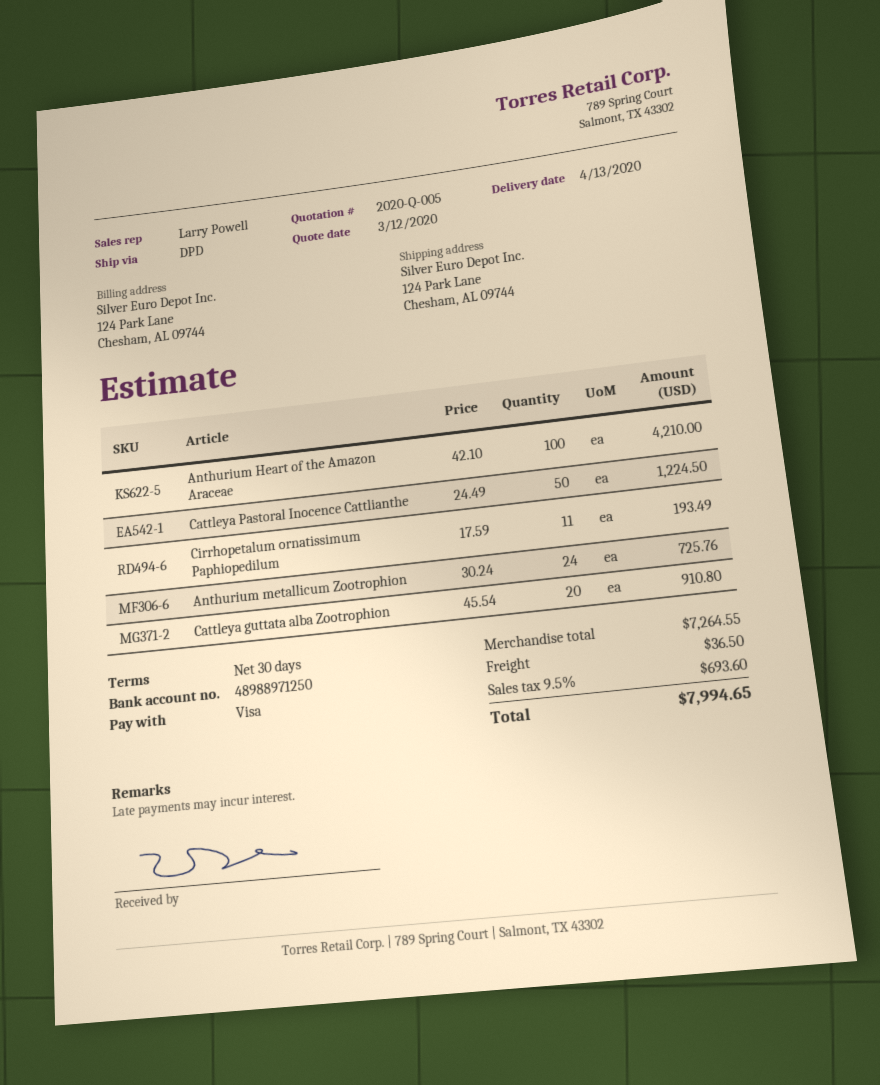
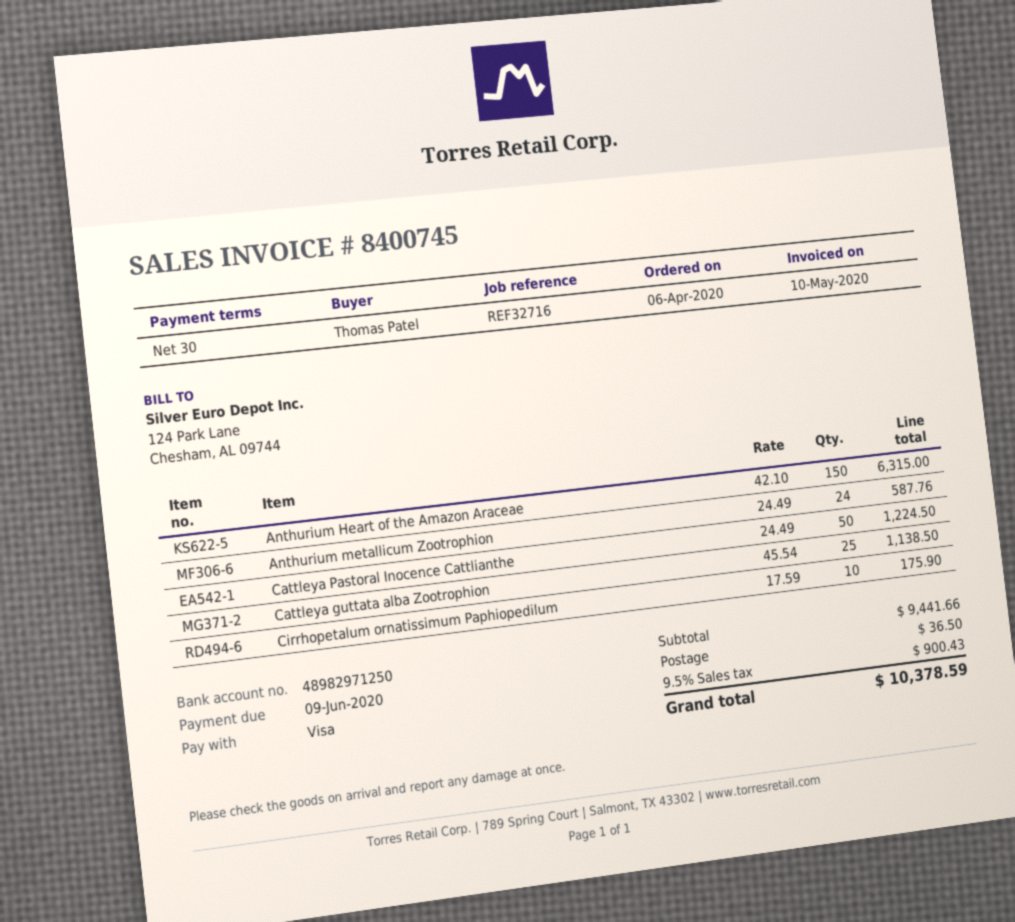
bank account: 48988971250 -> 48982971250
Anthurium Heart of the Amazon Araceae: 100 x 42.10 = 4210.00 -> 150 x 42.10 = 6315.00
Cirrhopetalum ornatissimum Paphiopedilum: 11 x 17.59 = 193.49 -> 10 x 17.59 = 175.90
Anthurium metallicum Zootrophion: 24 x 30.24 = 725.76 -> 24 x 24.49 = 587.76
Cattleya guttata alba Zootrophion: 20 x 45.54 = 910.80 -> 25 x 45.54 = 1138.50
subtotal: 7264.55 -> 9441.66
tax: 9.5% = 693.60 -> 9.5% = 900.43
total: 7994.65 -> 10378.59

